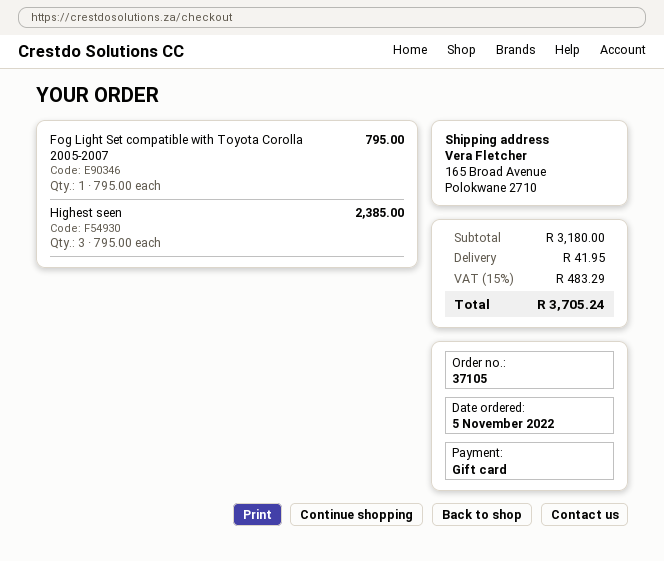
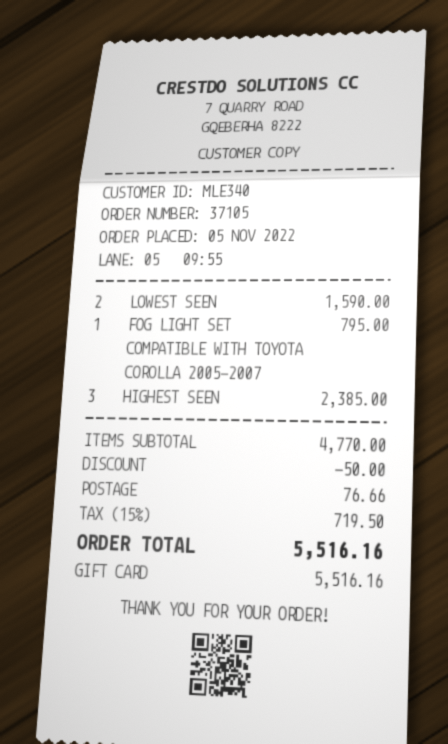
LOWEST SEEN: none -> 2 for 1590.00
subtotal: 3180.00 -> 4770.00
discount: none -> 50.00
shipping: 41.95 -> 76.66
tax: 15% = 483.29 -> 15% = 719.50
total: 3705.24 -> 5516.16

